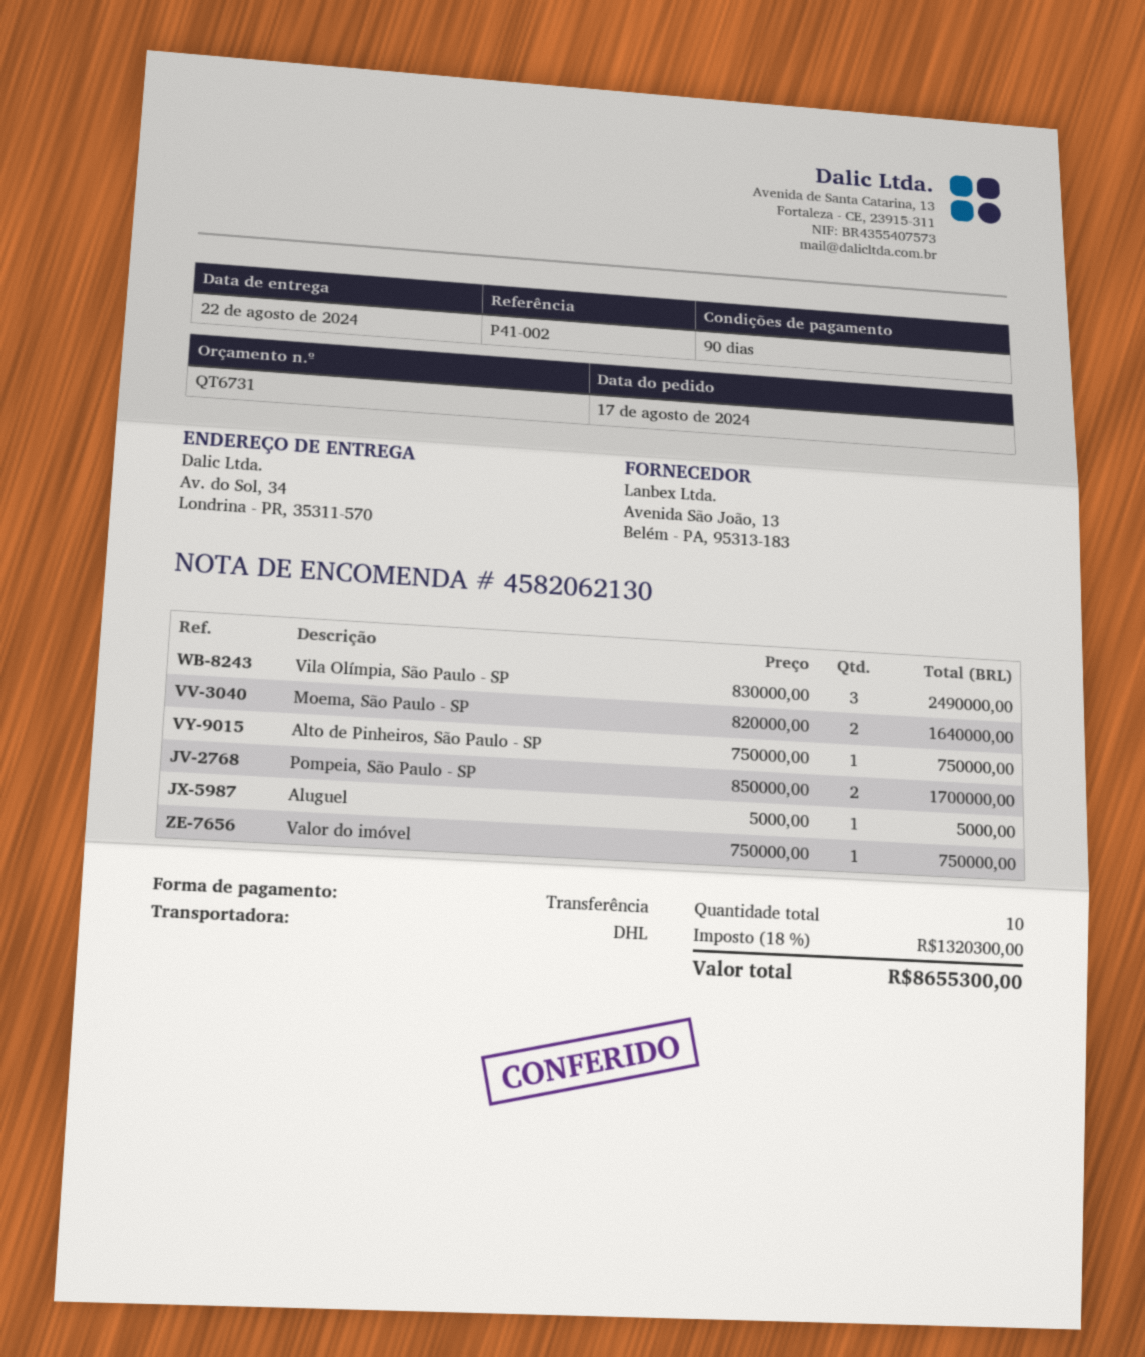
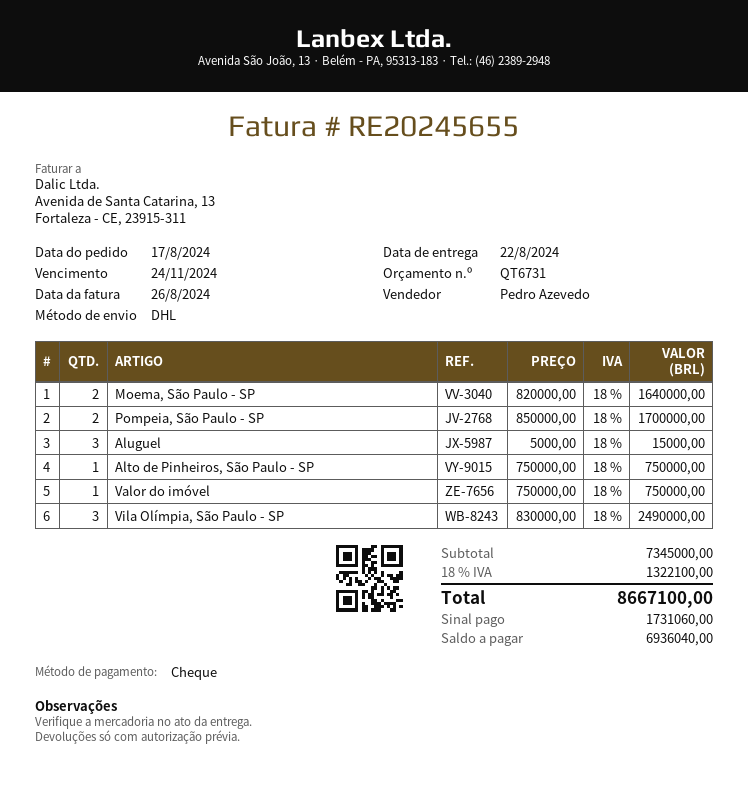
payment method: bank transfer -> cheque
Aluguel: 1 x 5000.00 = 5000.00 -> 3 x 5000.00 = 15000.00
tax: 18% = 1320300.00 -> 18% = 1322100.00
total: 8655300.00 -> 8667100.00

